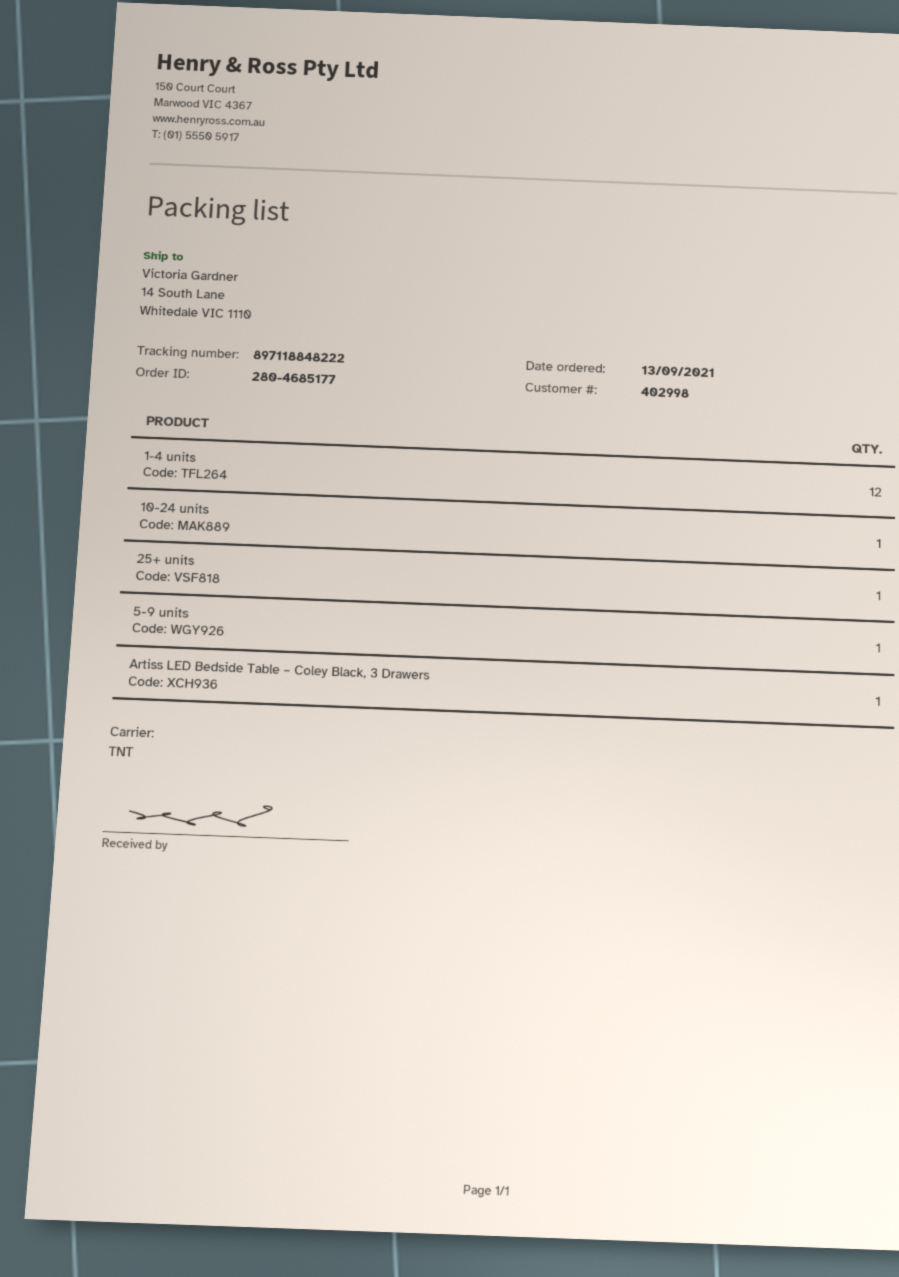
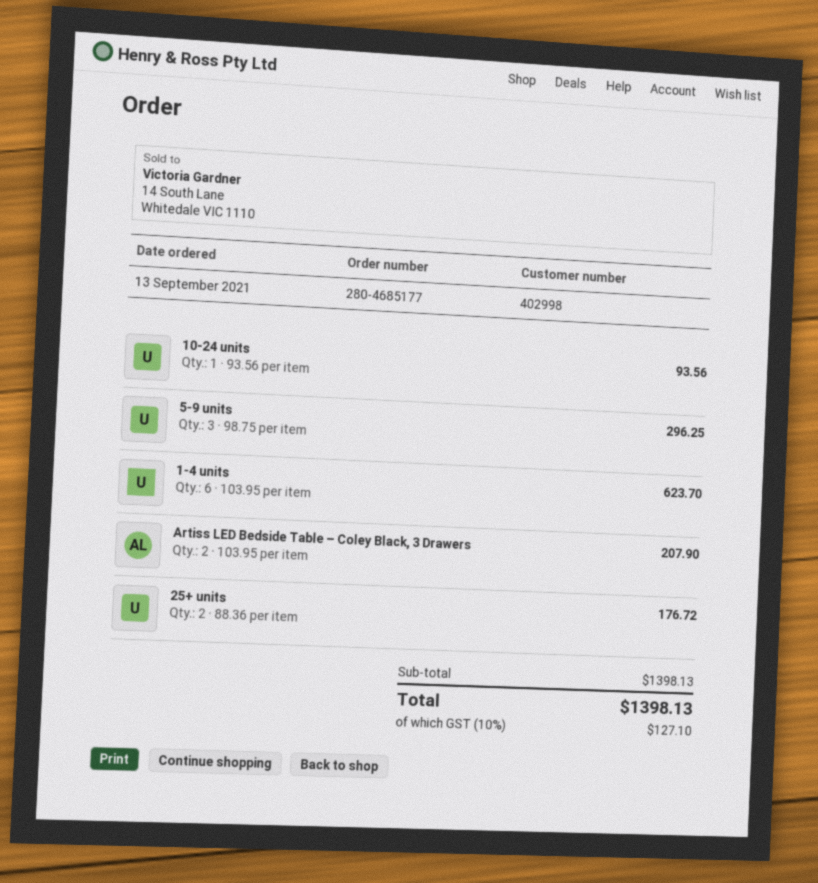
1-4 units: 12 -> 6
25+ units: 1 -> 2
5-9 units: 1 -> 3
Artiss LED Bedside Table – Coley Black, 3 Drawers: 1 -> 2

